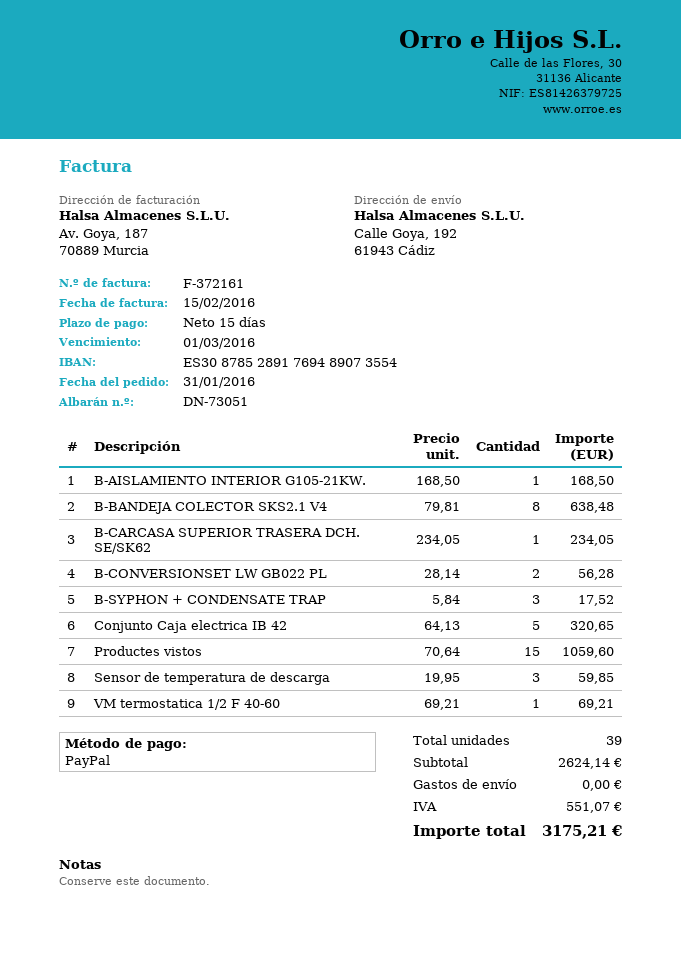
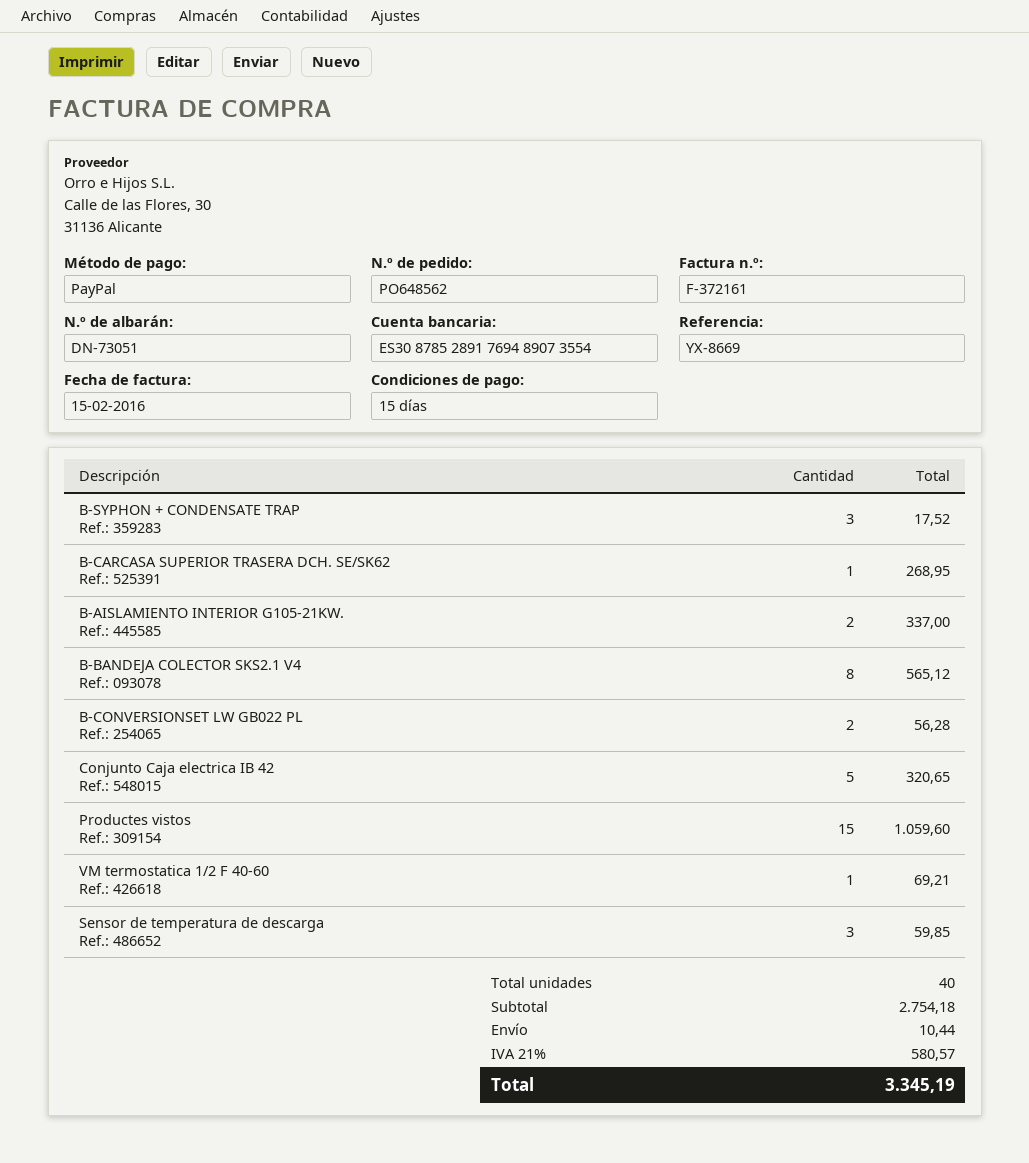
B-AISLAMIENTO INTERIOR G105-21KW.: 1 for 168.50 -> 2 for 337.00
B-BANDEJA COLECTOR SKS2.1 V4: 8 for 638.48 -> 8 for 565.12
B-CARCASA SUPERIOR TRASERA DCH. SE/SK62: 1 for 234.05 -> 1 for 268.95
total quantity: 39 -> 40
subtotal: 2624.14 -> 2754.18
shipping: 0.00 -> 10.44
tax: 551.07 -> 580.57
total: 3175.21 -> 3345.19

